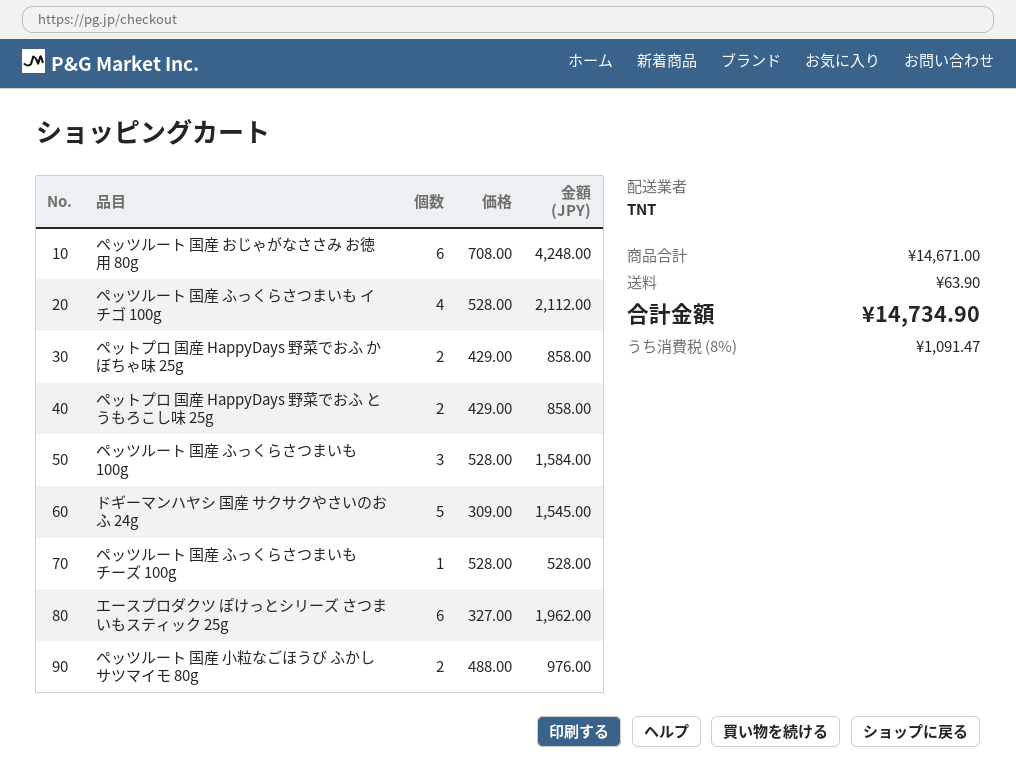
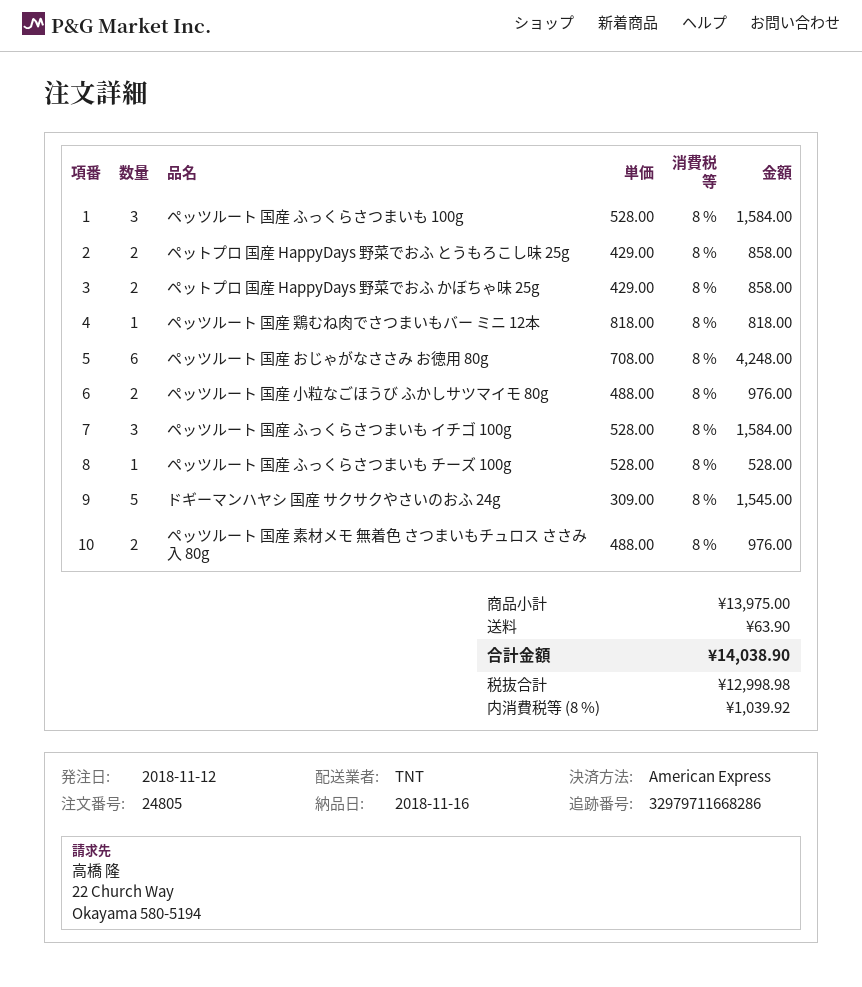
ペッツルート 国産 ふっくらさつまいも イチゴ 100g: 4 x 528.00 = 2112.00 -> 3 x 528.00 = 1584.00
エースプロダクツ ぽけっとシリーズ さつまいもスティック 25g: 6 x 327.00 = 1962.00 -> none
ペッツルート 国産 鶏むね肉でさつまいもバー ミニ 12本: none -> 1 x 818.00 = 818.00
ペッツルート 国産 素材メモ 無着色 さつまいもチュロス ささみ入 80g: none -> 2 x 488.00 = 976.00
subtotal: 14671.00 -> 13975.00
tax: 8% = 1091.47 -> 8% = 1039.92
total: 14734.90 -> 14038.90

